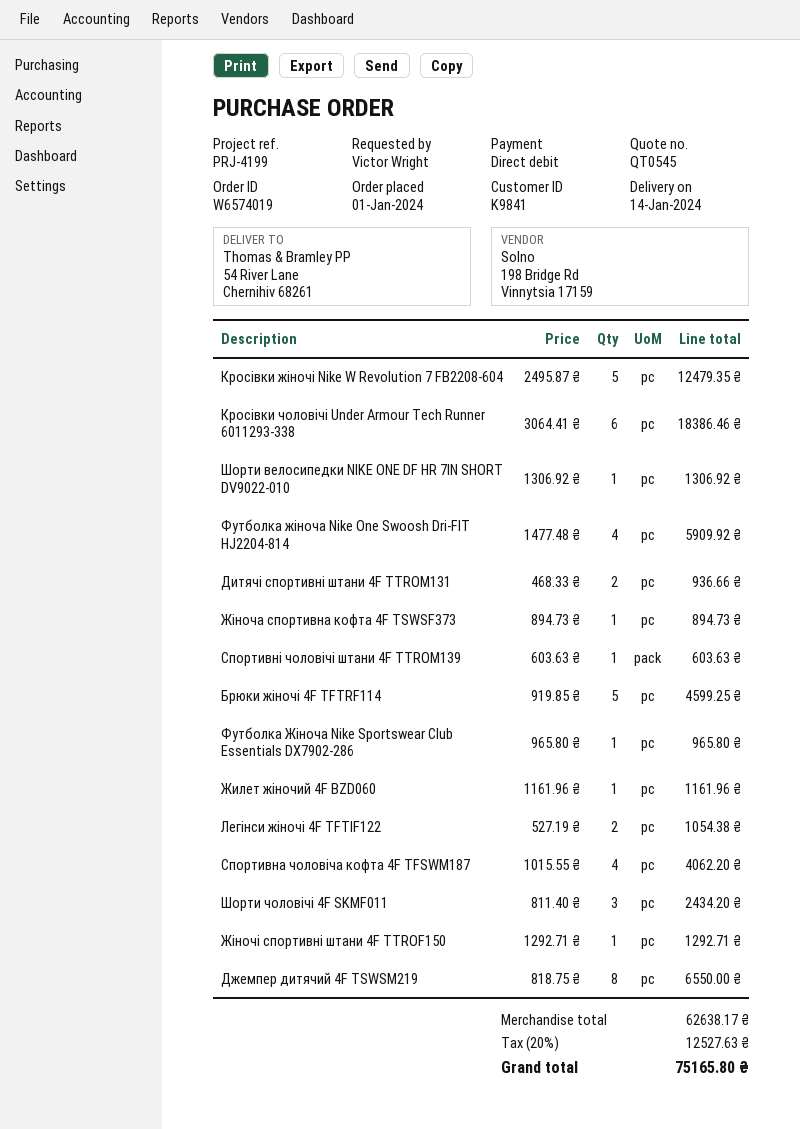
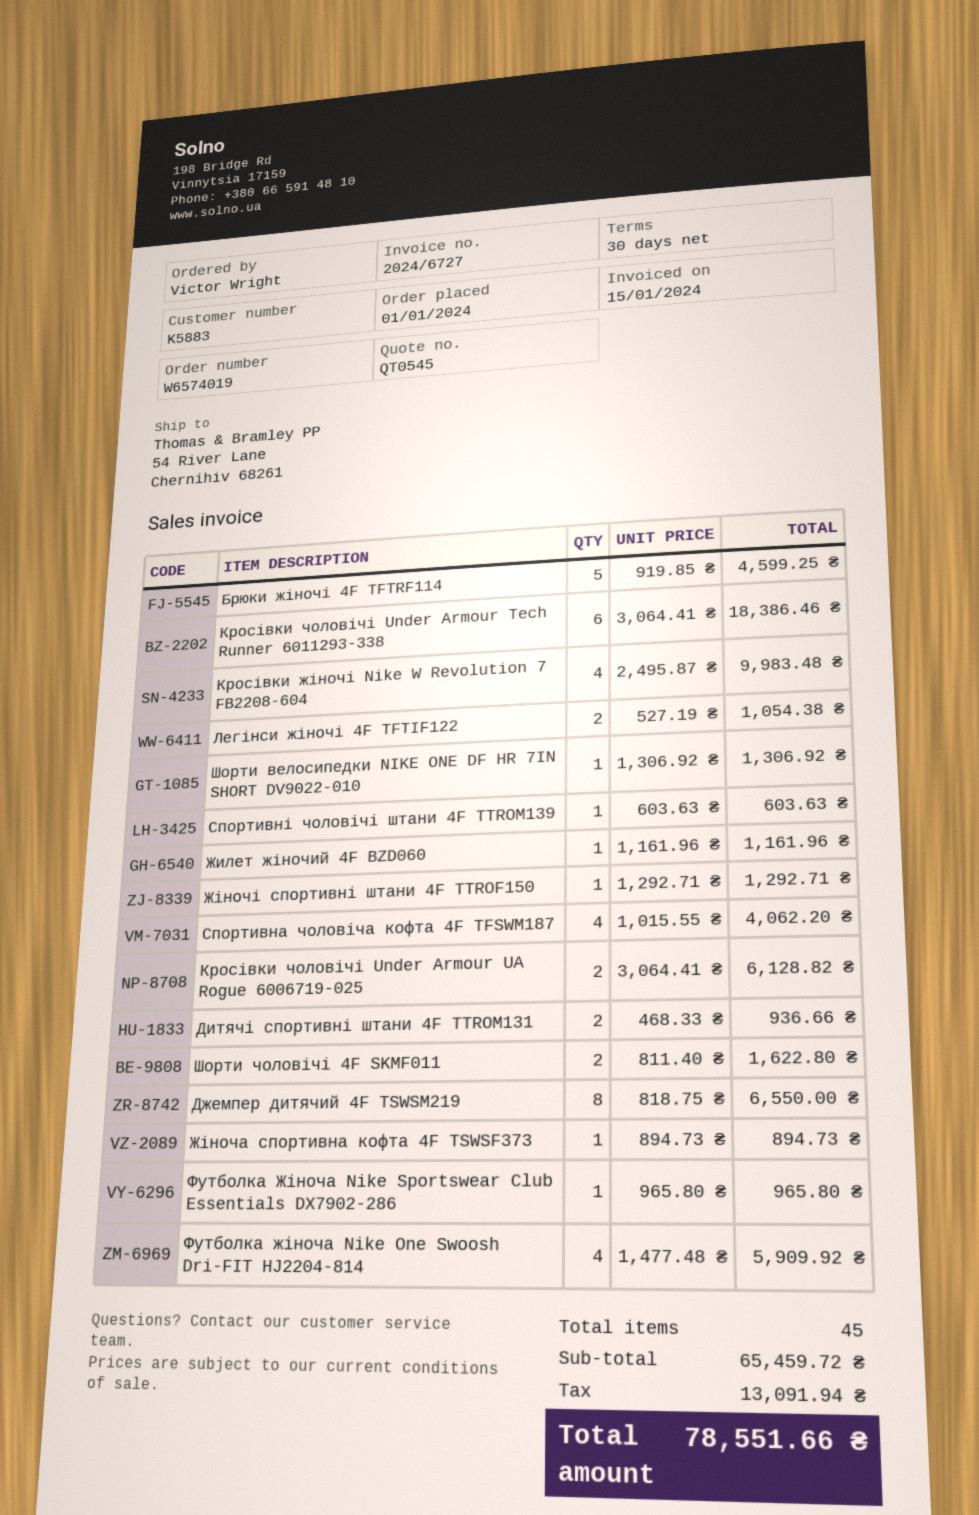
customer number: K9841 -> K5883
Кросівки жіночі Nike W Revolution 7 FB2208-604: 5 x 2495.87 = 12479.35 -> 4 x 2495.87 = 9983.48
Шорти чоловічі 4F SKMF011: 3 x 811.40 = 2434.20 -> 2 x 811.40 = 1622.80
Кросівки чоловічі Under Armour UA Rogue 6006719-025: none -> 2 x 3064.41 = 6128.82
subtotal: 62638.17 -> 65459.72
tax: 12527.63 -> 13091.94
total: 75165.80 -> 78551.66

